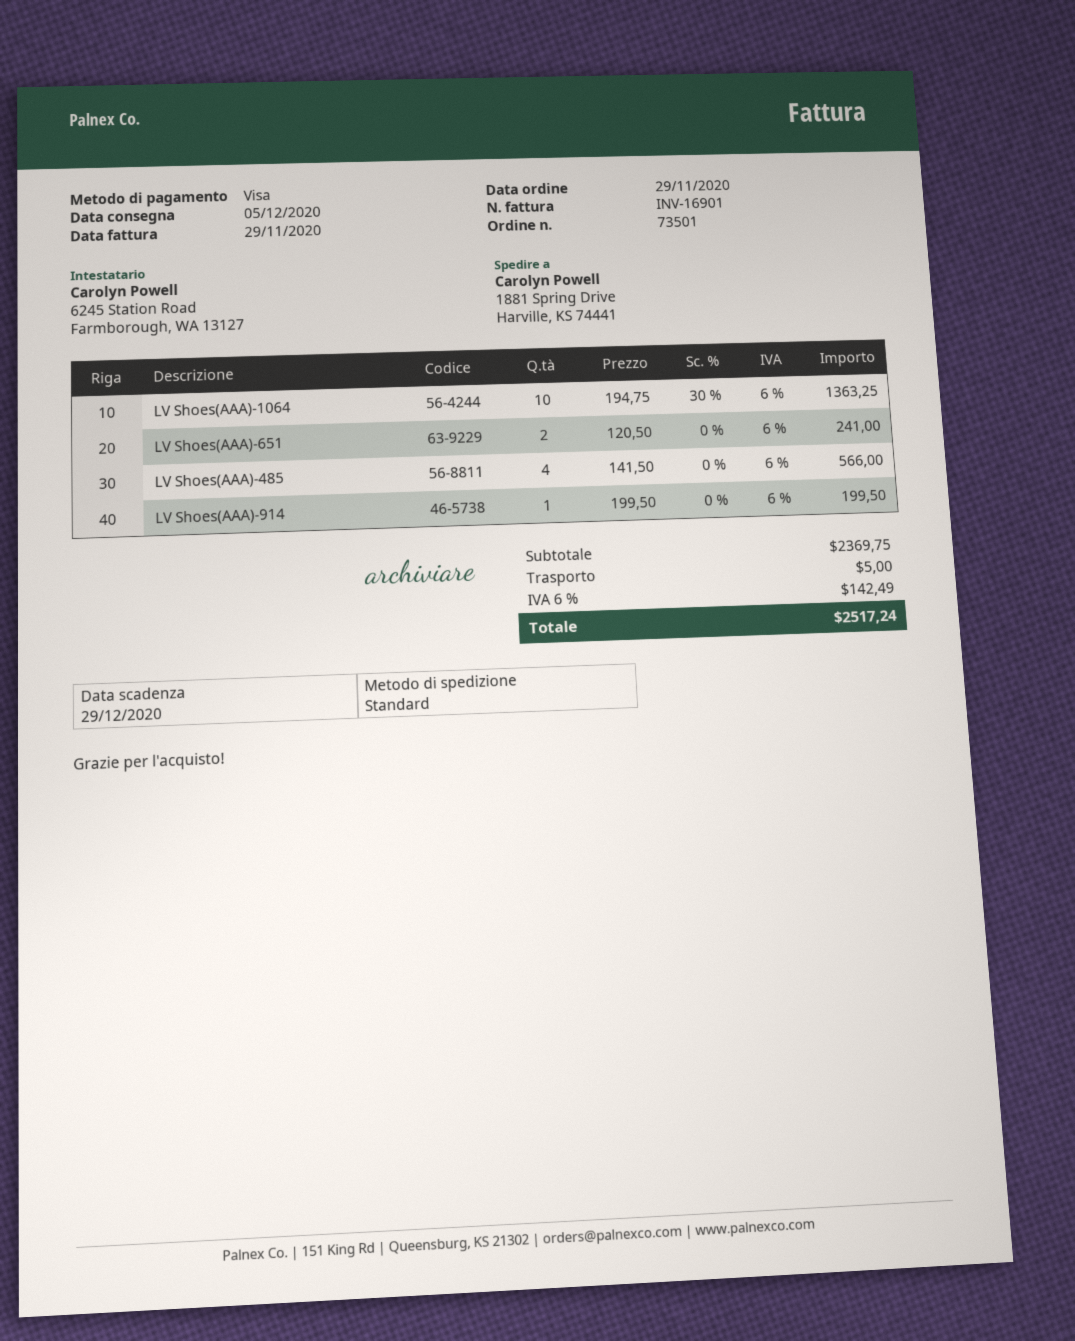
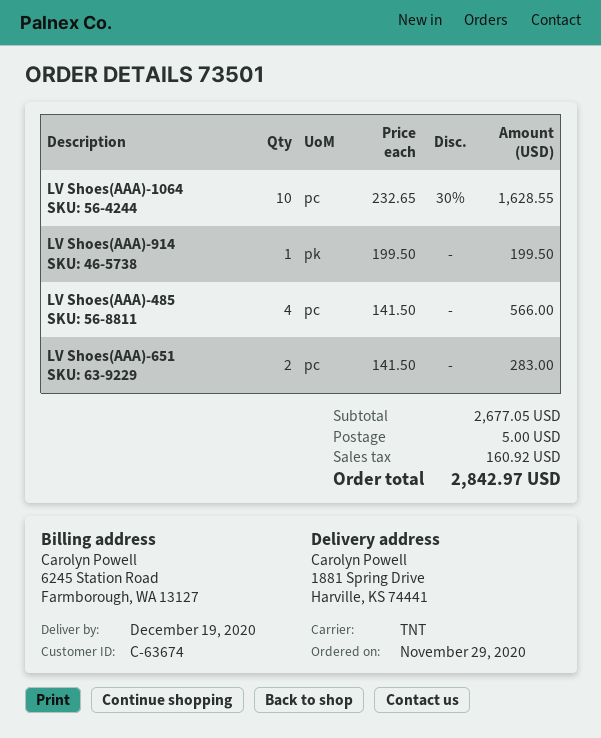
delivery date: 2020-12-05 -> 2020-12-19
shipping method: standard -> TNT
LV Shoes(AAA)-1064: 10 x 194.75 - 30% = 1363.25 -> 10 x 232.65 - 30% = 1628.55
LV Shoes(AAA)-651: 2 x 120.50 = 241.00 -> 2 x 141.50 = 283.00
subtotal: 2369.75 -> 2677.05
tax: 142.49 -> 160.92
total: 2517.24 -> 2842.97

